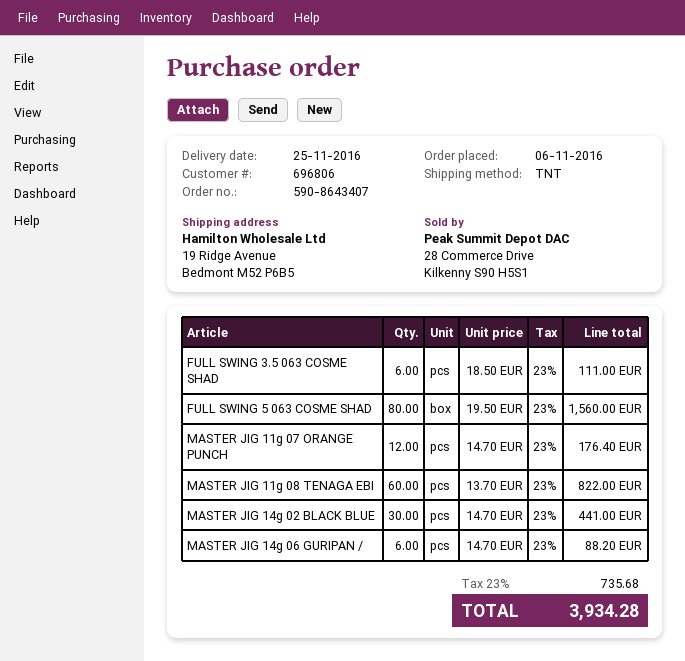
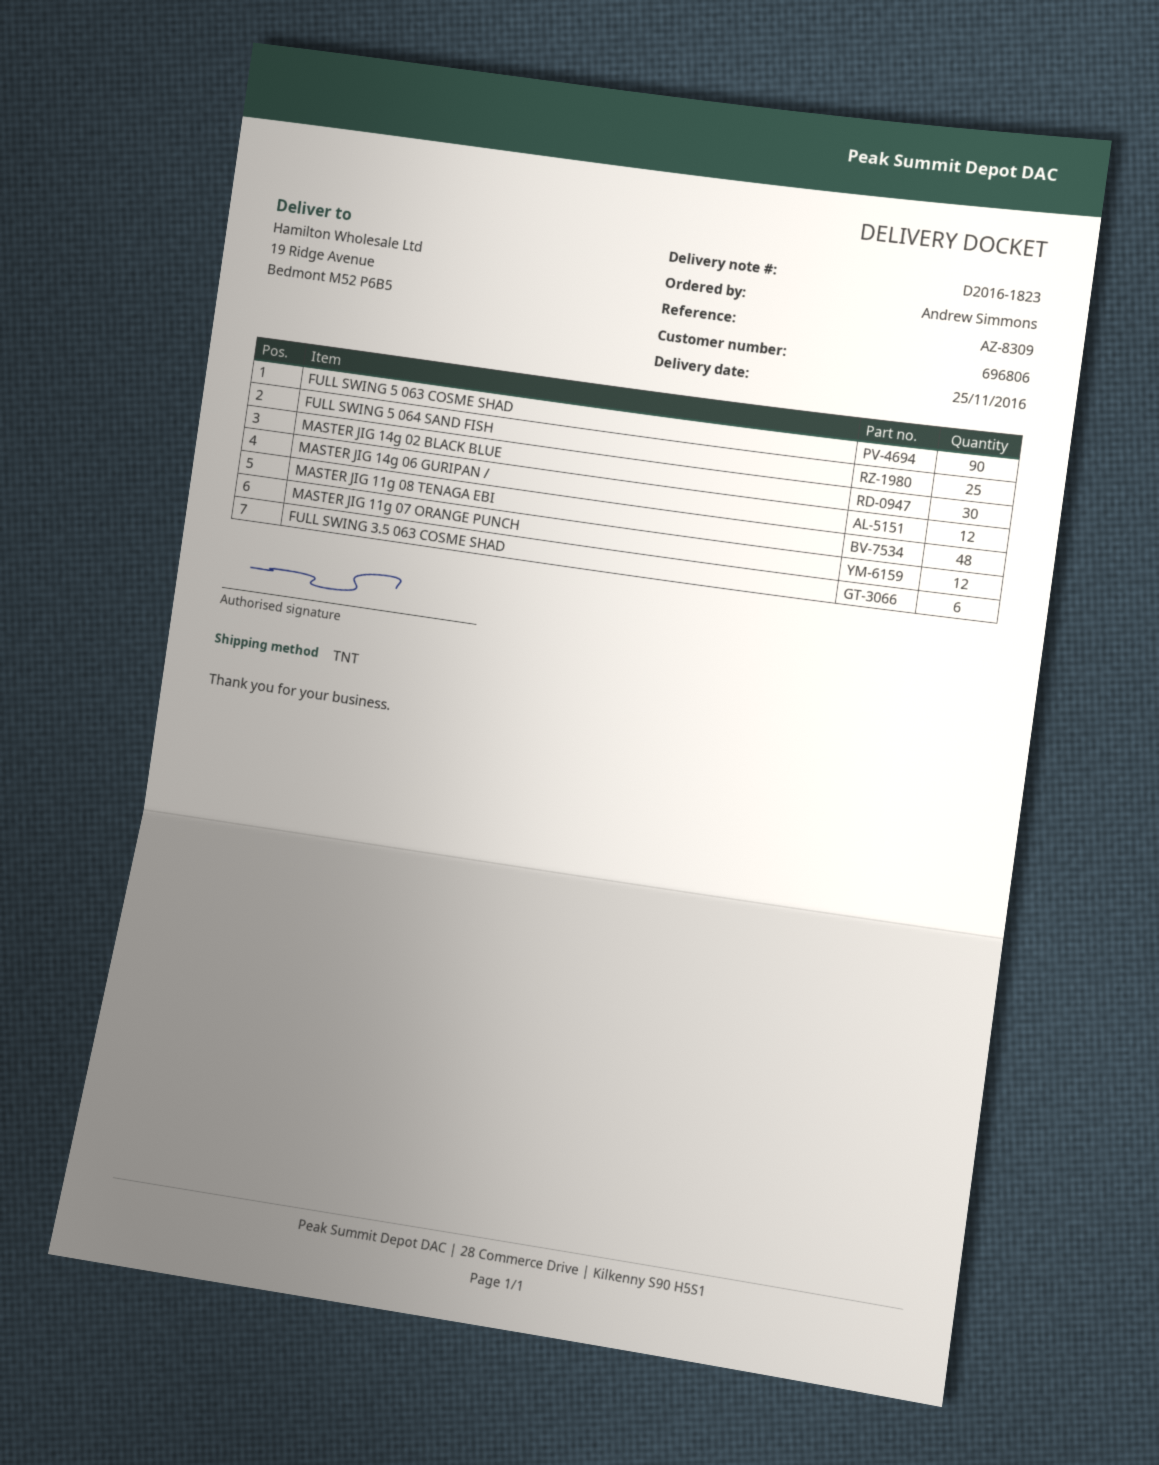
FULL SWING 5 063 COSME SHAD: 80 -> 90
MASTER JIG 11g 08 TENAGA EBI: 60 -> 48
MASTER JIG 14g 06 GURIPAN /: 6 -> 12
FULL SWING 5 064 SAND FISH: none -> 25

